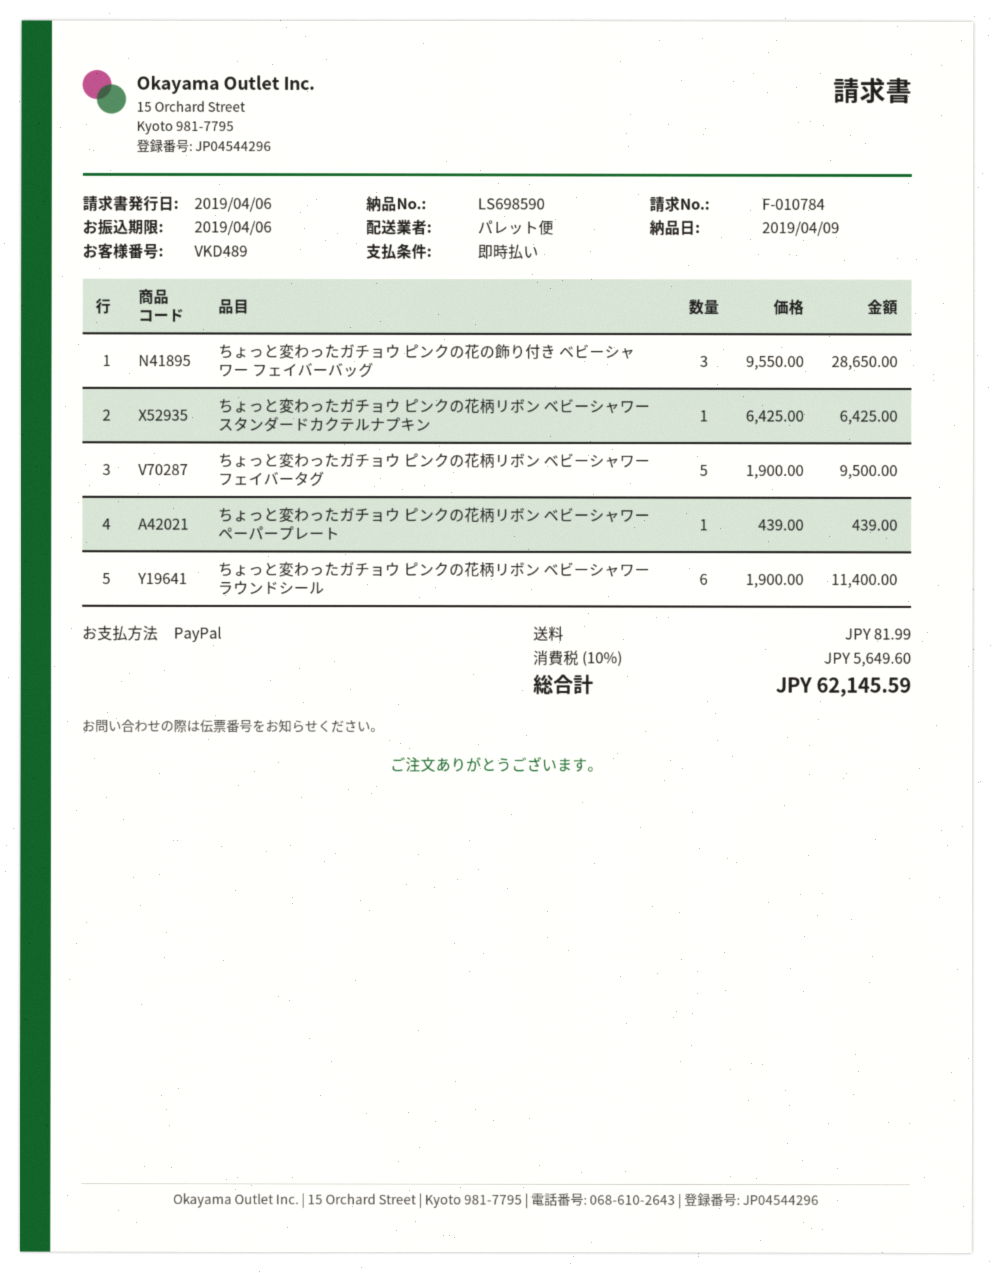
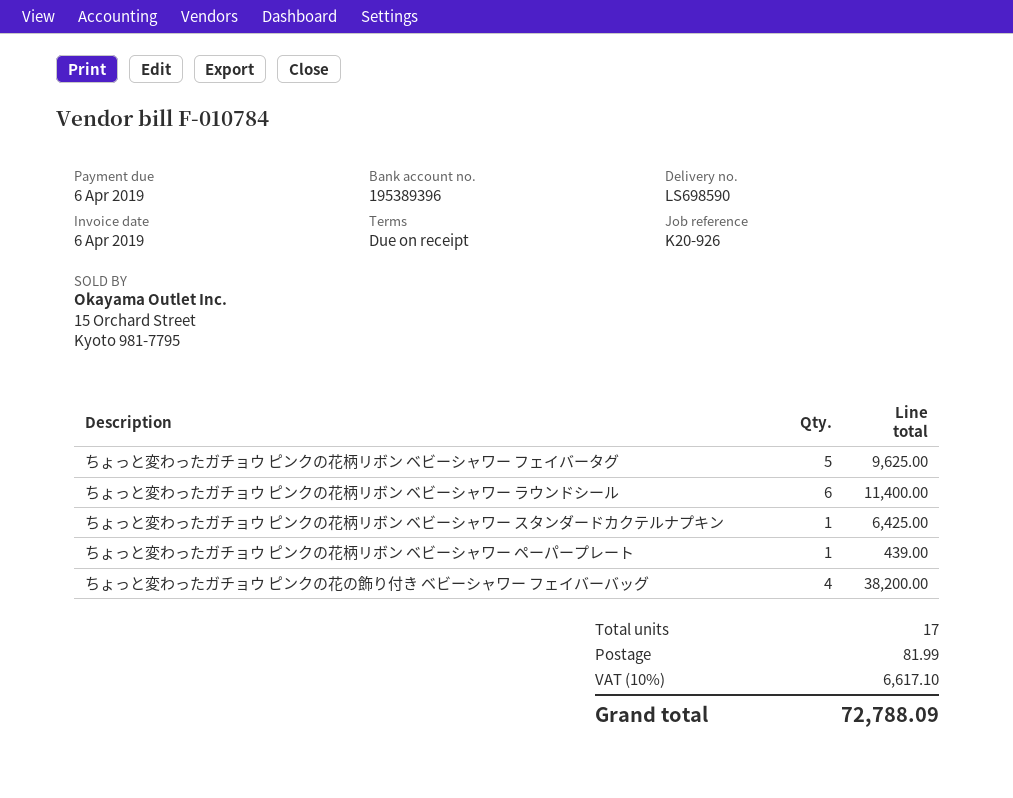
ちょっと変わったガチョウ ピンクの花の飾り付き ベビーシャワー フェイバーバッグ: 3 for 28650.00 -> 4 for 38200.00
ちょっと変わったガチョウ ピンクの花柄リボン ベビーシャワー フェイバータグ: 5 for 9500.00 -> 5 for 9625.00
tax: 10% = 5649.60 -> 10% = 6617.10
total: 62145.59 -> 72788.09

